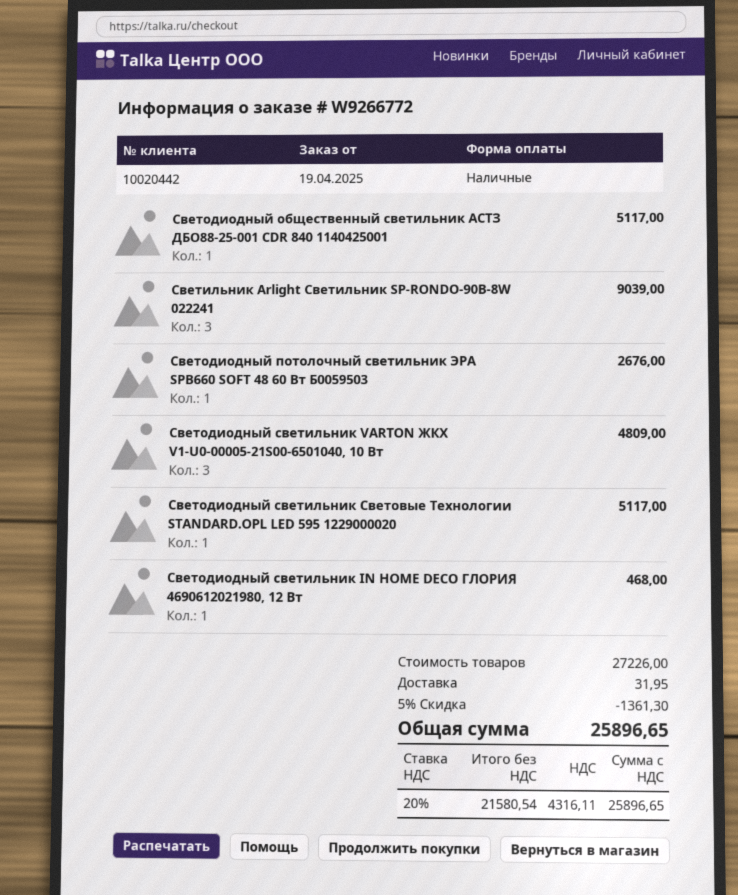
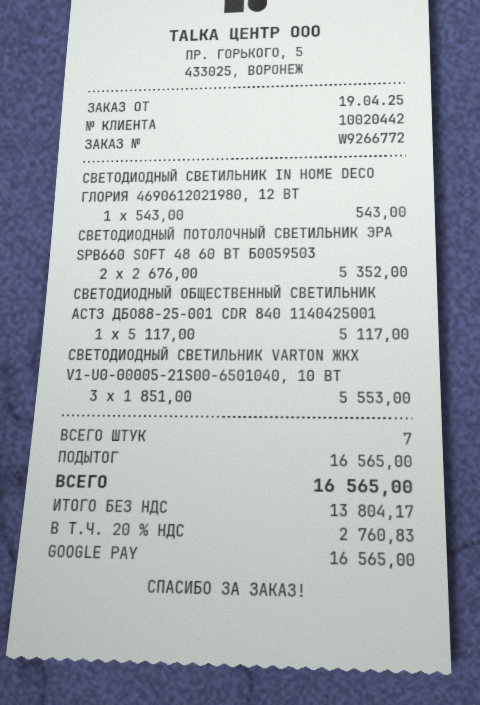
payment method: cash -> Google Pay
Светильник Arlight Светильник SP-RONDO-90B-8W 022241: 3 for 9039.00 -> none
Светодиодный потолочный светильник ЭРА SPB660 SOFT 48 60 Вт Б0059503: 1 for 2676.00 -> 2 for 5352.00
Светодиодный светильник VARTON ЖКХ V1-U0-00005-21S00-6501040, 10 Вт: 3 for 4809.00 -> 3 for 5553.00
Светодиодный светильник Световые Технологии STANDARD.OPL LED 595 1229000020: 1 for 5117.00 -> none
Светодиодный светильник IN HOME DECO ГЛОРИЯ 4690612021980, 12 Вт: 1 for 468.00 -> 1 for 543.00
subtotal: 27226.00 -> 16565.00
discount: 5% = 1361.30 -> none
shipping: 31.95 -> none
net: 21580.54 -> 13804.17
tax: 20% = 4316.11 -> 20% = 2760.83
total: 25896.65 -> 16565.00

